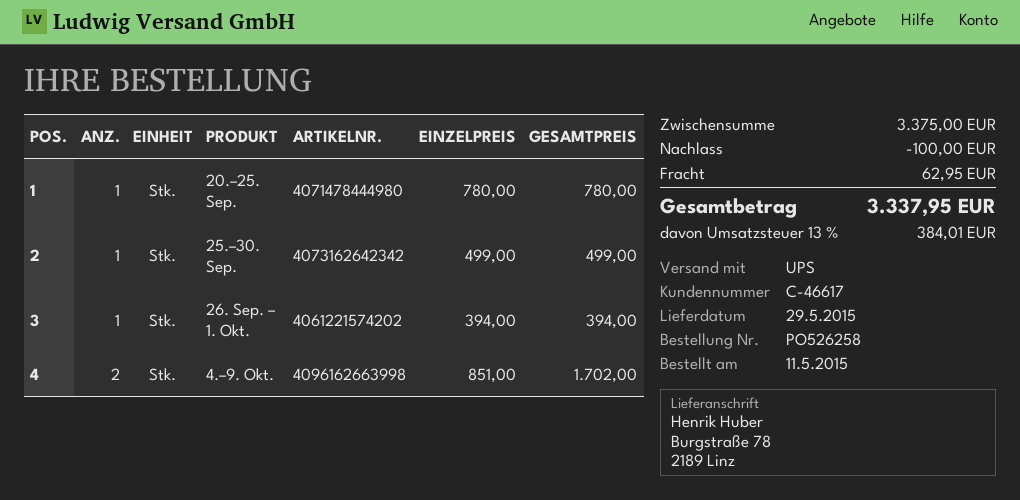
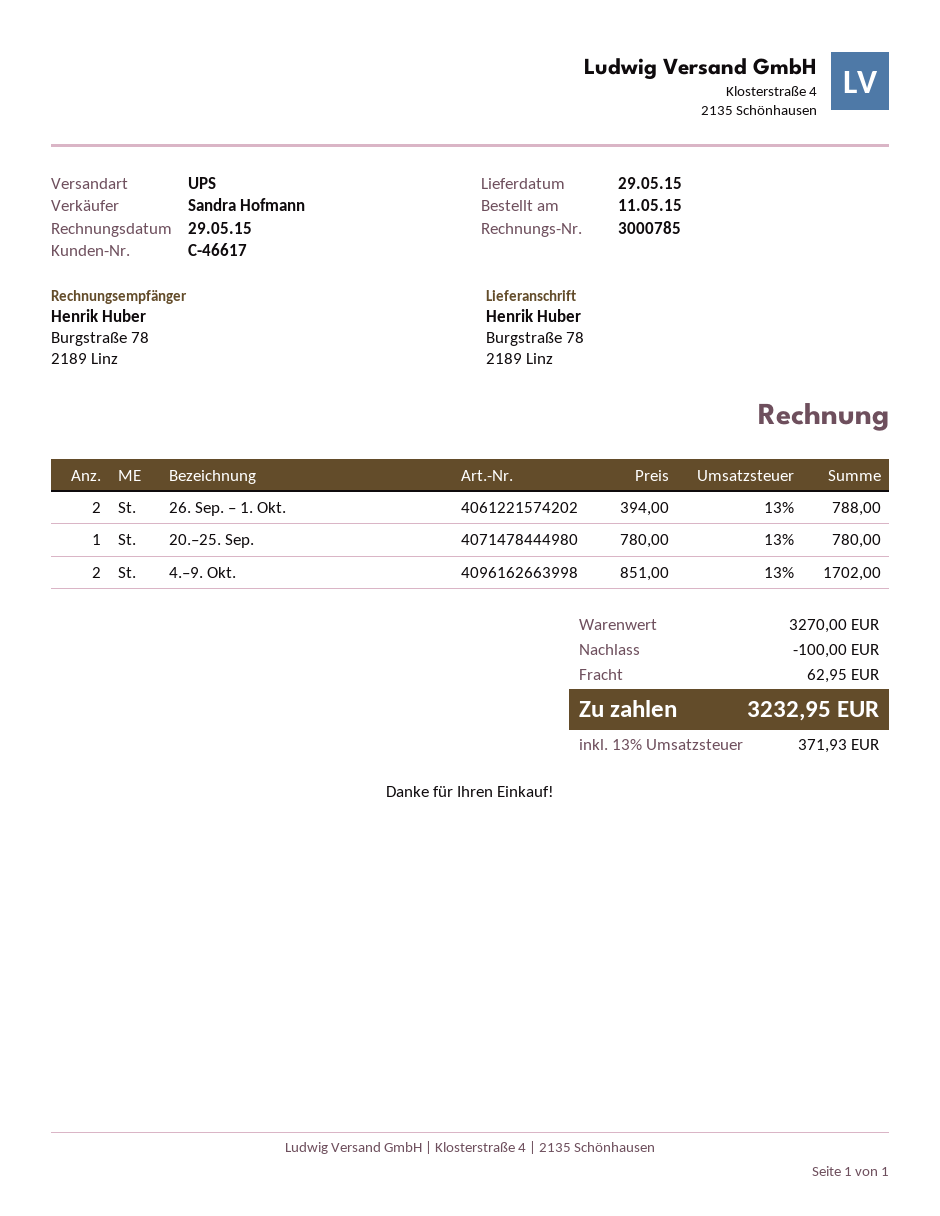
25.–30. Sep.: 1 x 499.00 = 499.00 -> none
26. Sep. – 1. Okt.: 1 x 394.00 = 394.00 -> 2 x 394.00 = 788.00
subtotal: 3375.00 -> 3270.00
tax: 13% = 384.01 -> 13% = 371.93
total: 3337.95 -> 3232.95

